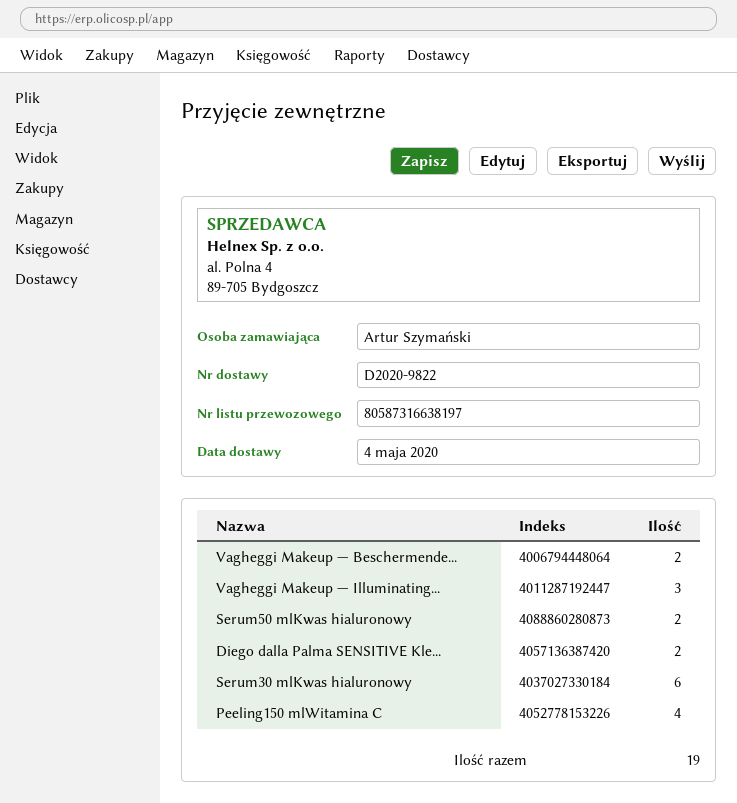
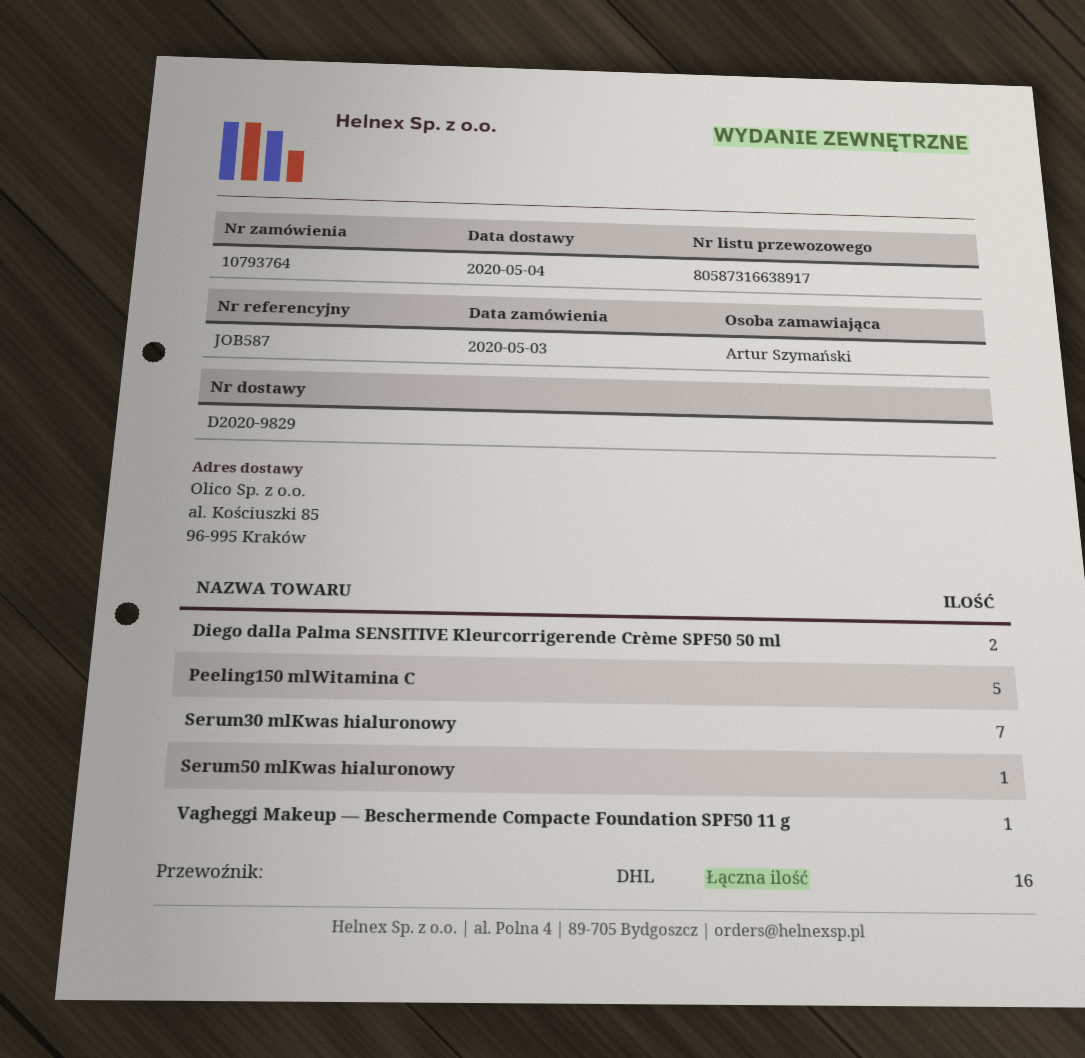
delivery note number: D2020-9822 -> D2020-9829
tracking number: 80587316638197 -> 80587316638917
Vagheggi Makeup — Beschermende...: 2 -> 1
Vagheggi Makeup — Illuminating...: 3 -> none
Serum50 mlKwas hialuronowy: 2 -> 1
Serum30 mlKwas hialuronowy: 6 -> 7
Peeling150 mlWitamina C: 4 -> 5
total quantity: 19 -> 16

